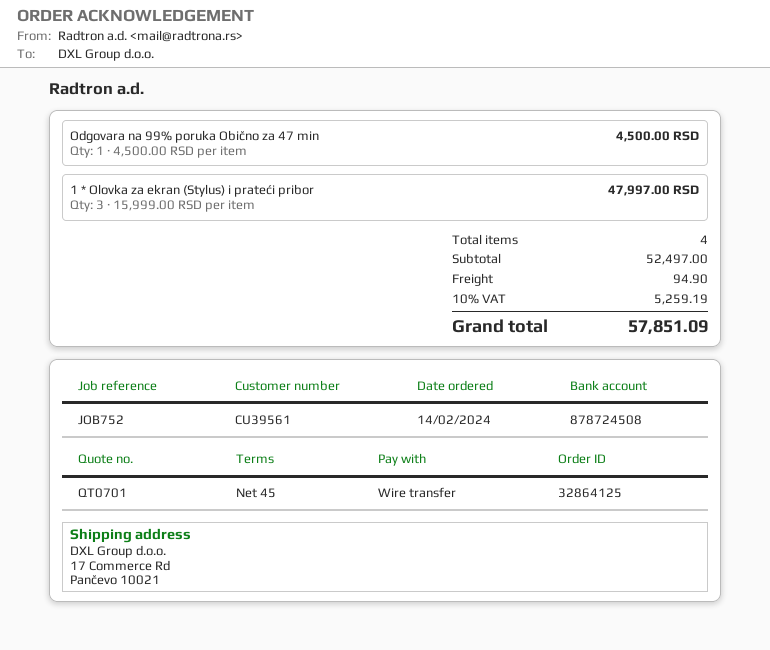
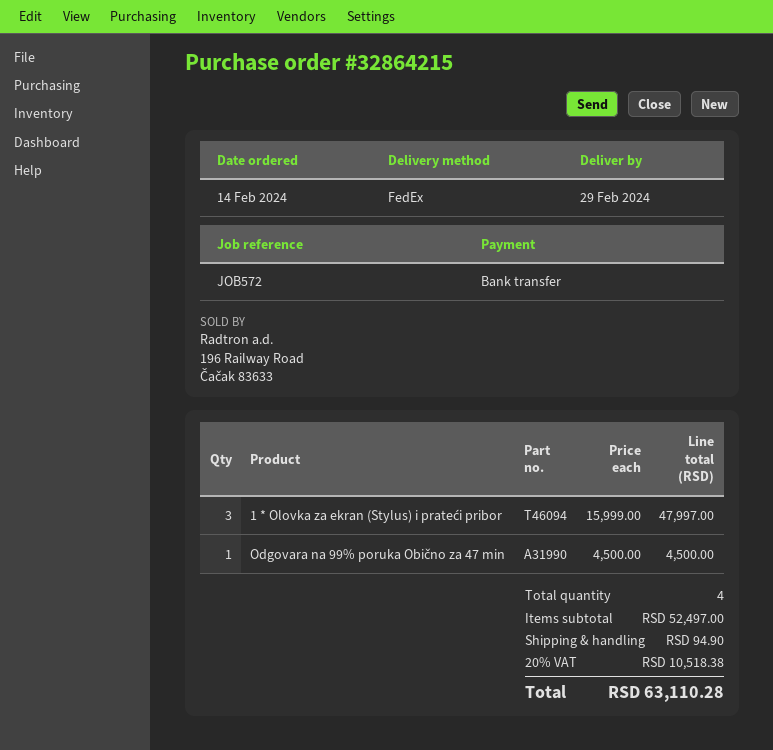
order number: 32864125 -> 32864215
reference: JOB752 -> JOB572
tax: 10% = 5259.19 -> 20% = 10518.38
total: 57851.09 -> 63110.28

